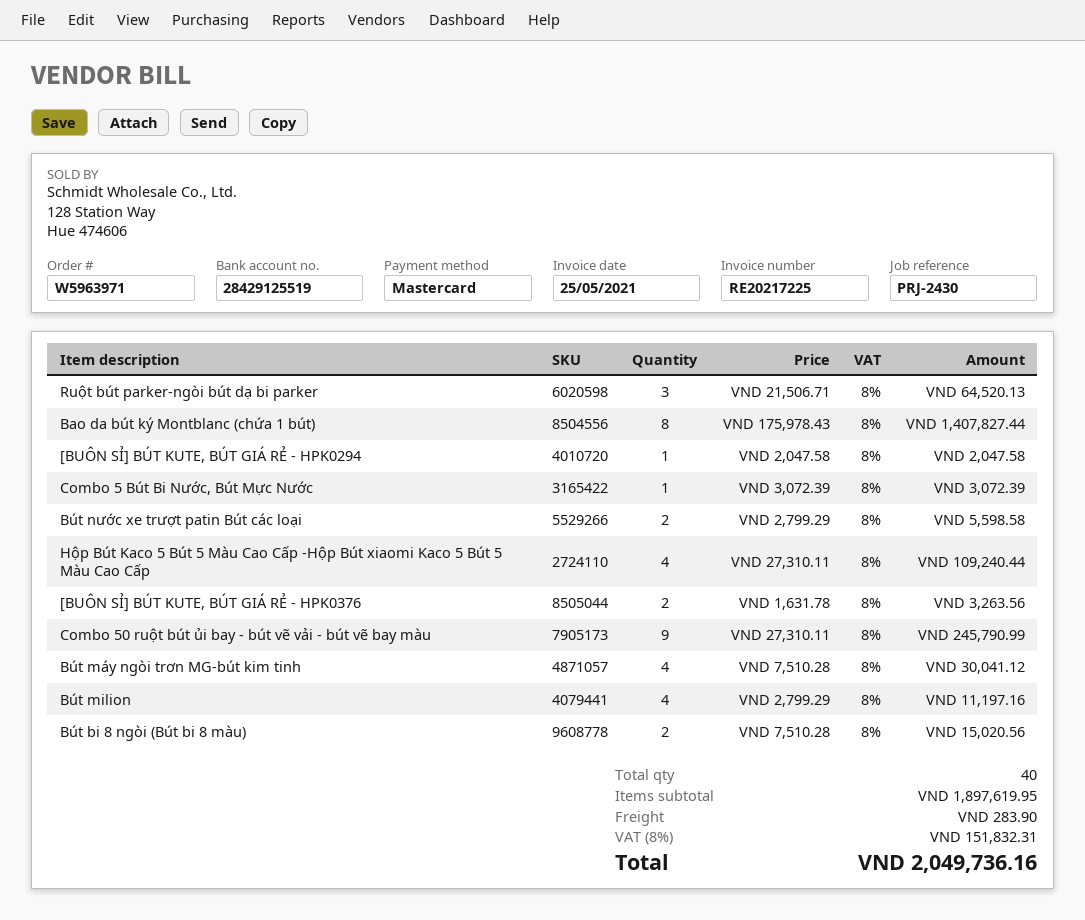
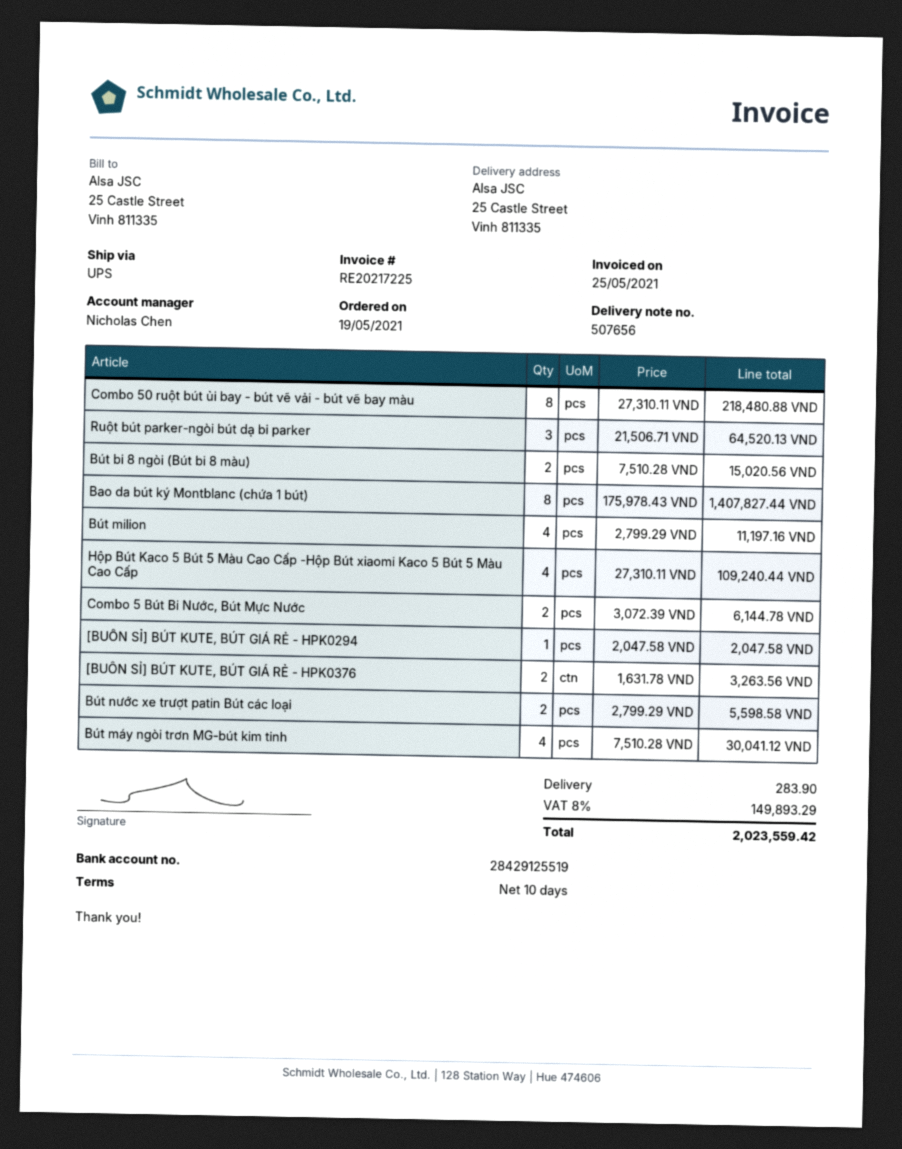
Combo 5 Bút Bi Nước, Bút Mực Nước: 1 x 3072.39 = 3072.39 -> 2 x 3072.39 = 6144.78
Combo 50 ruột bút ủi bay - bút vẽ vải - bút vẽ bay màu: 9 x 27310.11 = 245790.99 -> 8 x 27310.11 = 218480.88
tax: 8% = 151832.31 -> 8% = 149893.29
total: 2049736.16 -> 2023559.42

